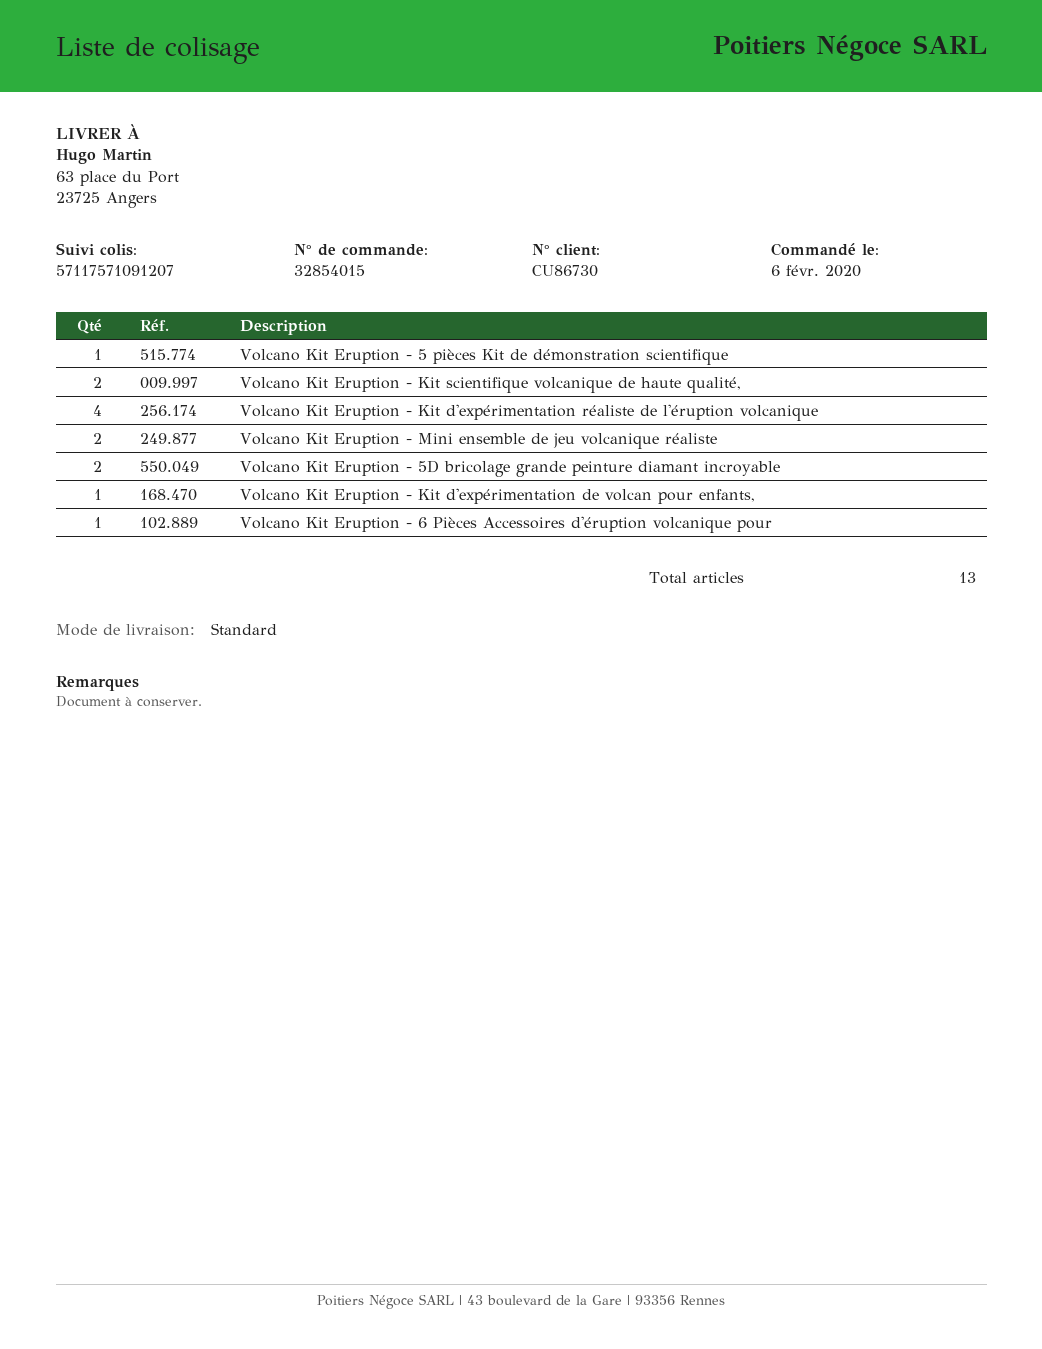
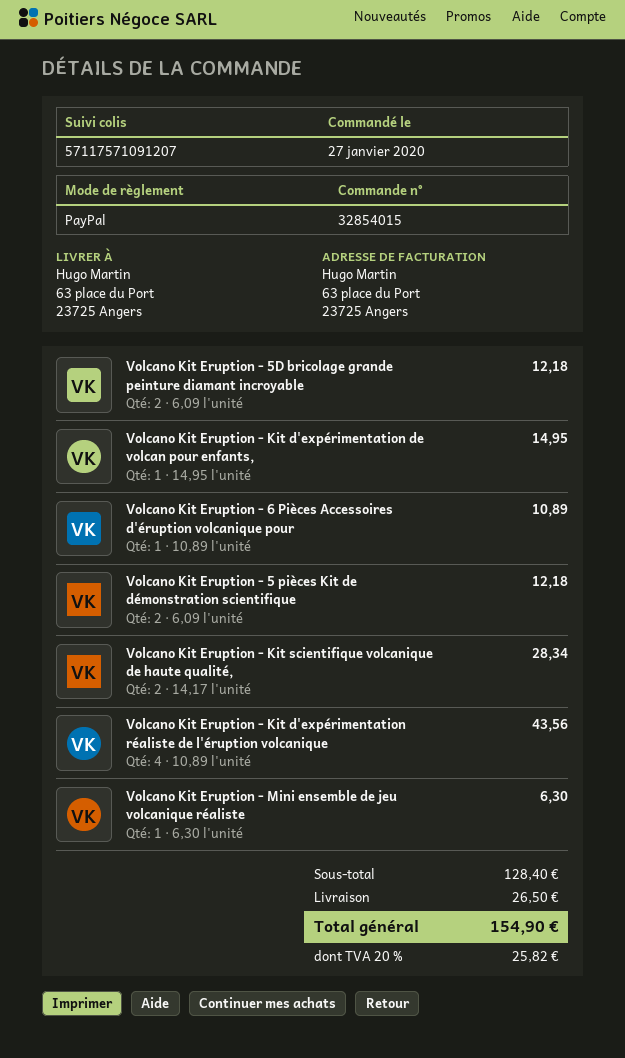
order date: 2020-02-06 -> 2020-01-27
Volcano Kit Eruption - 5 pièces Kit de démonstration scientifique: 1 -> 2
Volcano Kit Eruption - Mini ensemble de jeu volcanique réaliste: 2 -> 1

